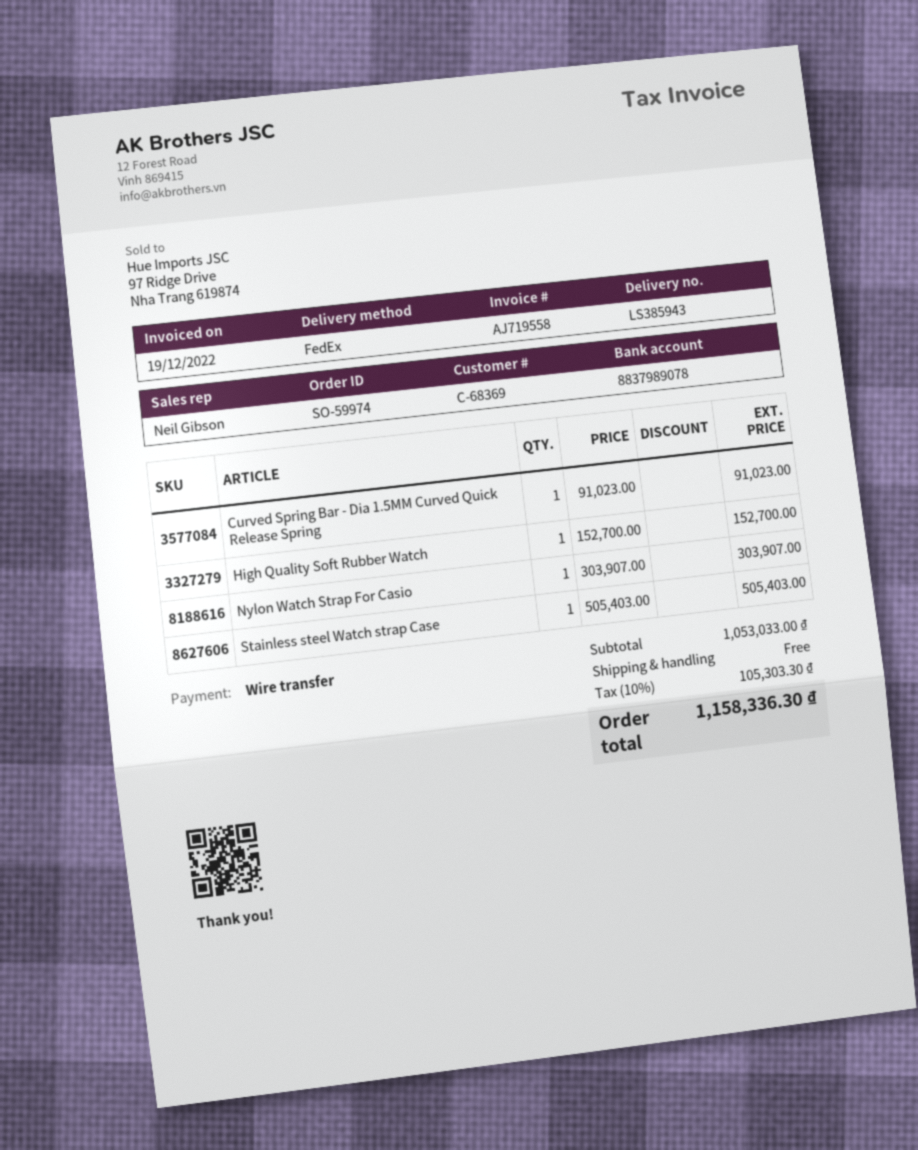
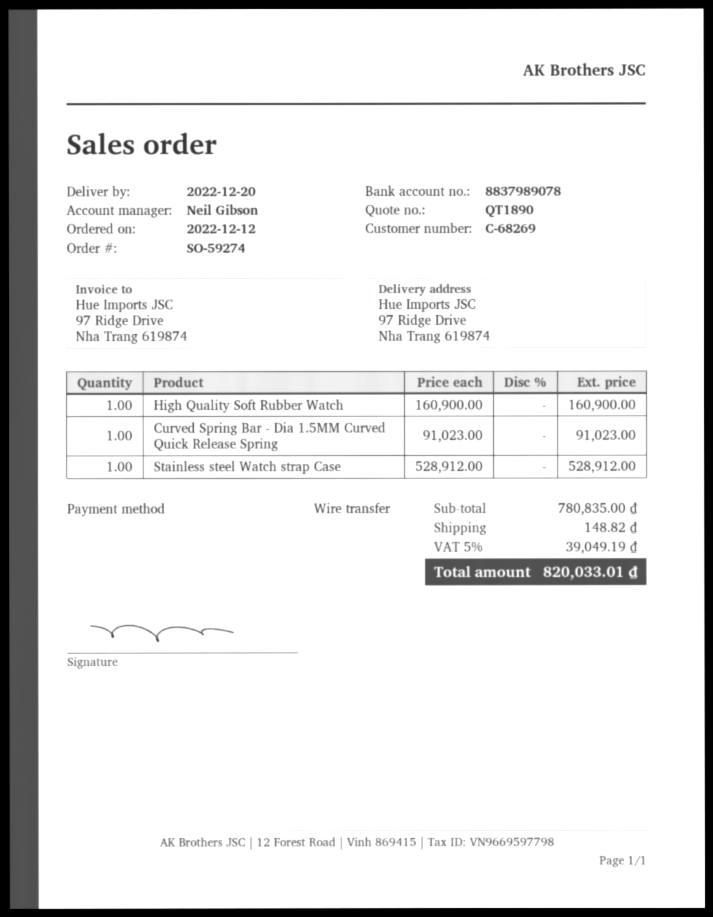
order number: SO-59974 -> SO-59274
customer number: C-68369 -> C-68269
High Quality Soft Rubber Watch: 1 x 152700.00 = 152700.00 -> 1 x 160900.00 = 160900.00
Nylon Watch Strap For Casio: 1 x 303907.00 = 303907.00 -> none
Stainless steel Watch strap Case: 1 x 505403.00 = 505403.00 -> 1 x 528912.00 = 528912.00
subtotal: 1053033.00 -> 780835.00
shipping: 0.00 -> 148.82
tax: 10% = 105303.30 -> 5% = 39049.19
total: 1158336.30 -> 820033.01

